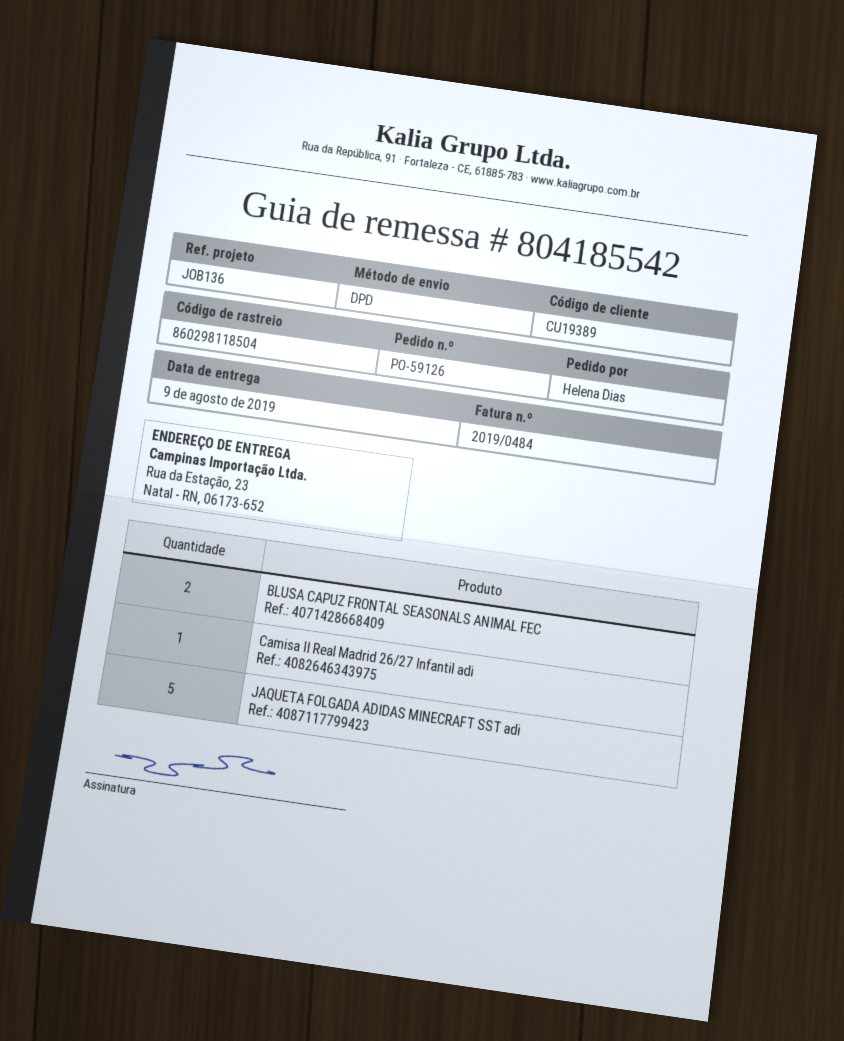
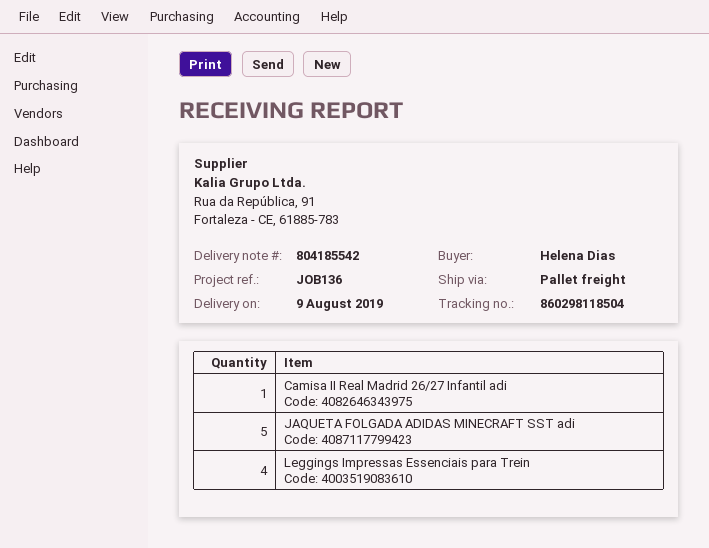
shipping method: DPD -> pallet freight
BLUSA CAPUZ FRONTAL SEASONALS ANIMAL FEC: 2 -> none
Leggings Impressas Essenciais para Trein: none -> 4

